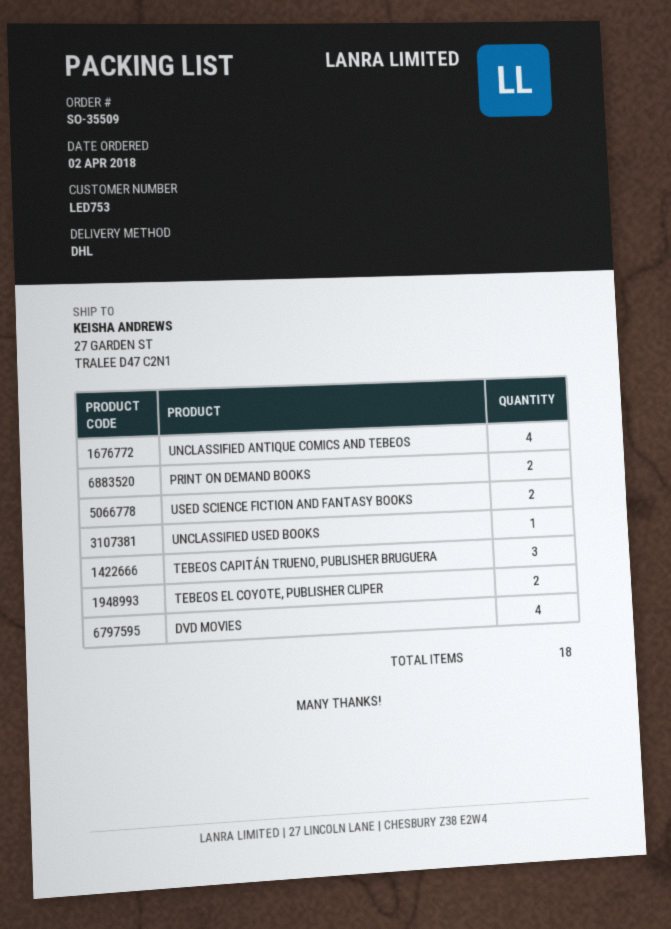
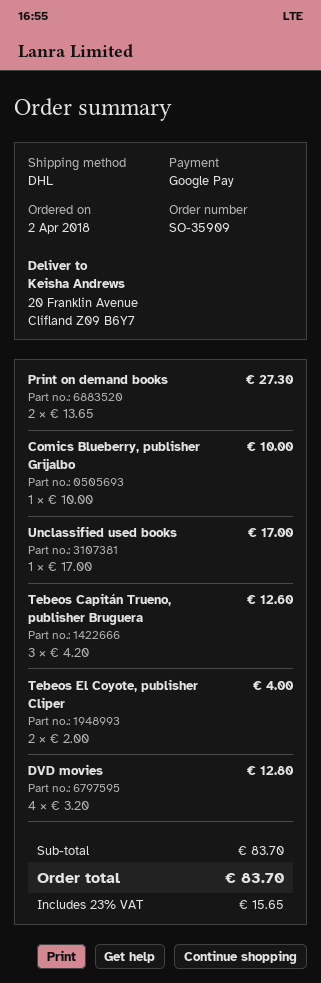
order number: SO-35509 -> SO-35909
ship to: 27 GARDEN ST, TRALEE D47 C2N1 -> 20 Franklin Avenue, Clifland Z09 B6Y7
UNCLASSIFIED ANTIQUE COMICS AND TEBEOS: 4 -> none
USED SCIENCE FICTION AND FANTASY BOOKS: 2 -> none
Comics Blueberry, publisher Grijalbo: none -> 1

